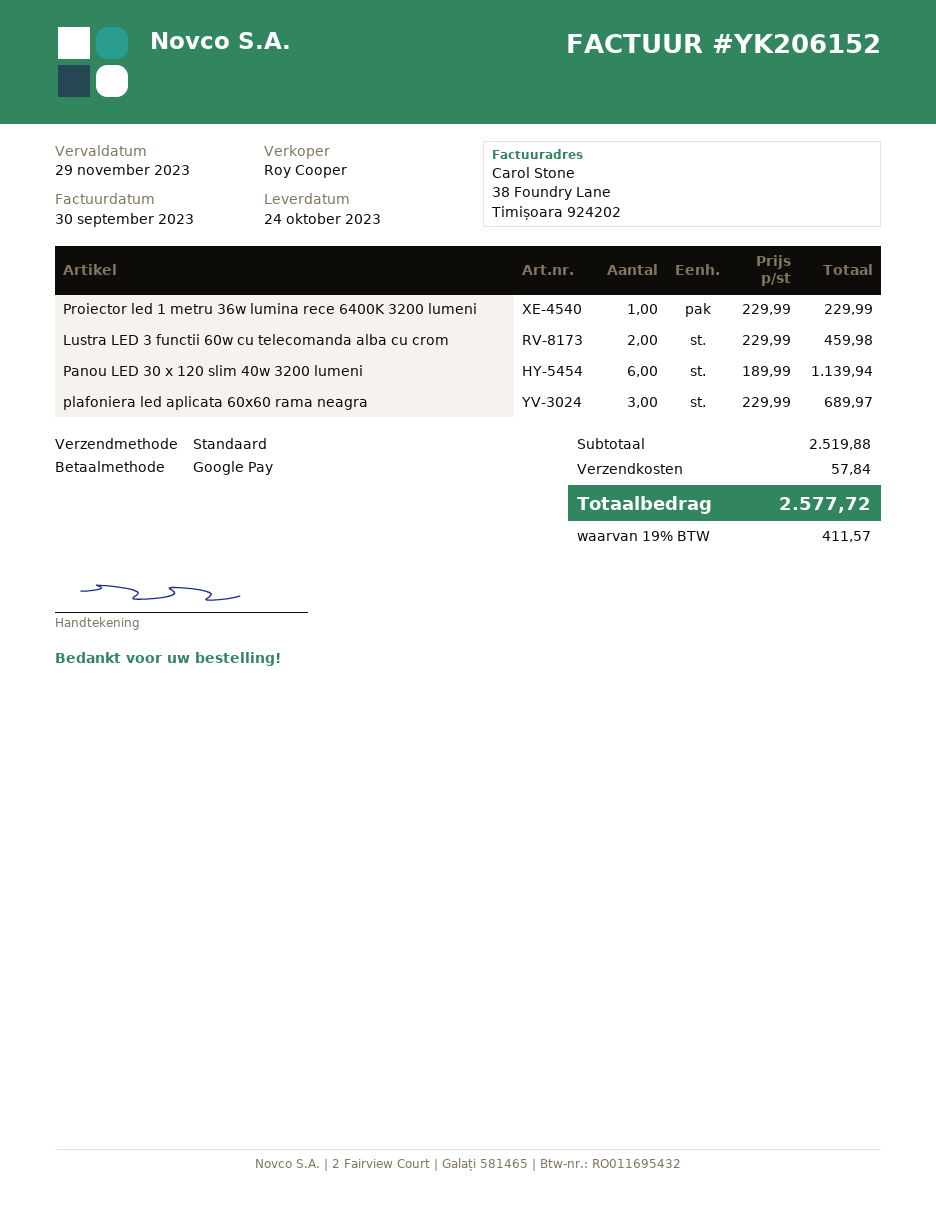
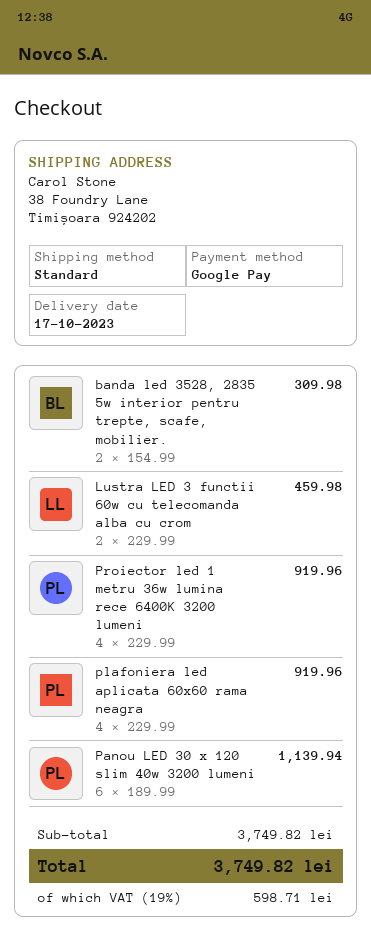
delivery date: 2023-10-24 -> 2023-10-17
Proiector led 1 metru 36w lumina rece 6400K 3200 lumeni: 1 x 229.99 = 229.99 -> 4 x 229.99 = 919.96
plafoniera led aplicata 60x60 rama neagra: 3 x 229.99 = 689.97 -> 4 x 229.99 = 919.96
banda led 3528, 2835 5w interior pentru trepte, scafe, mobilier.: none -> 2 x 154.99 = 309.98
subtotal: 2519.88 -> 3749.82
shipping: 57.84 -> none
tax: 19% = 411.57 -> 19% = 598.71
total: 2577.72 -> 3749.82

